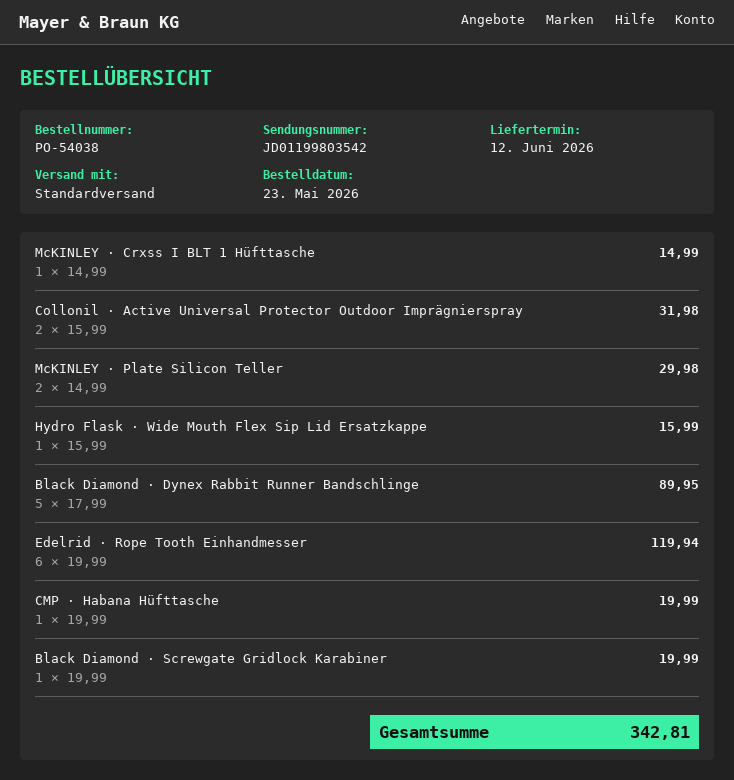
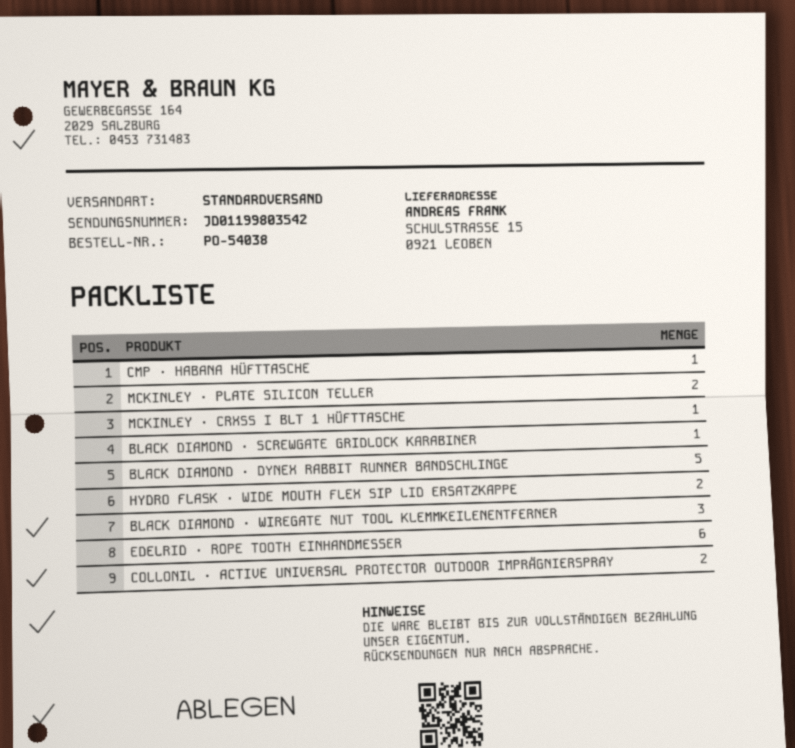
Hydro Flask · Wide Mouth Flex Sip Lid Ersatzkappe: 1 -> 2
BLACK DIAMOND · WIREGATE NUT TOOL KLEMMKEILENENTFERNER: none -> 3

